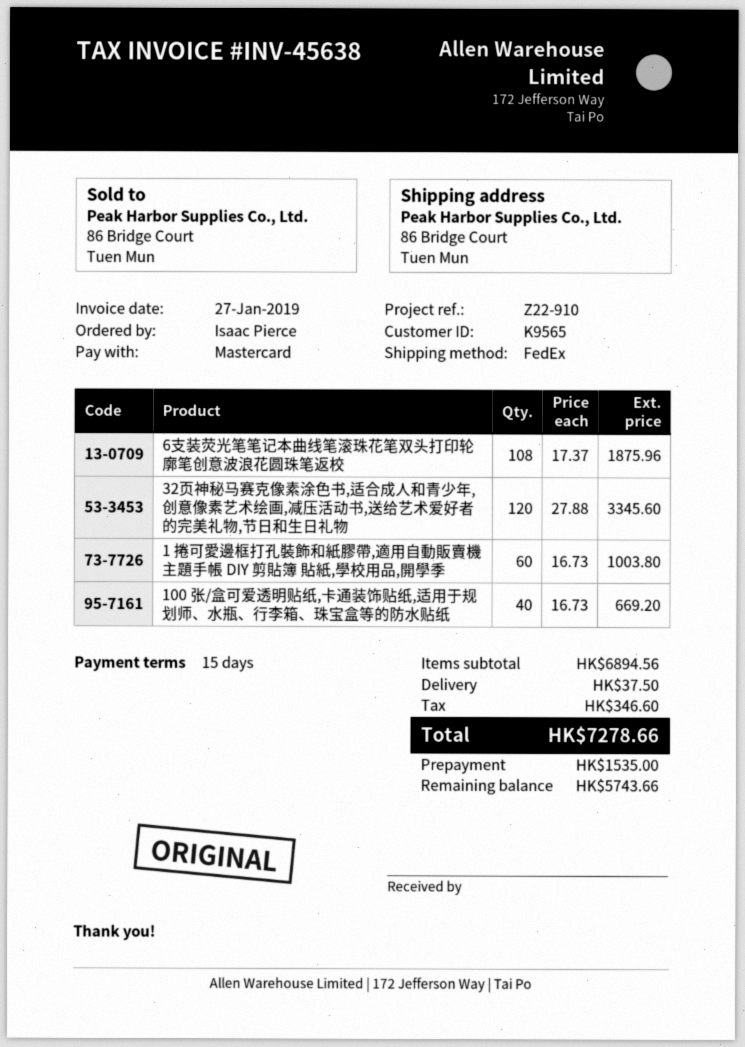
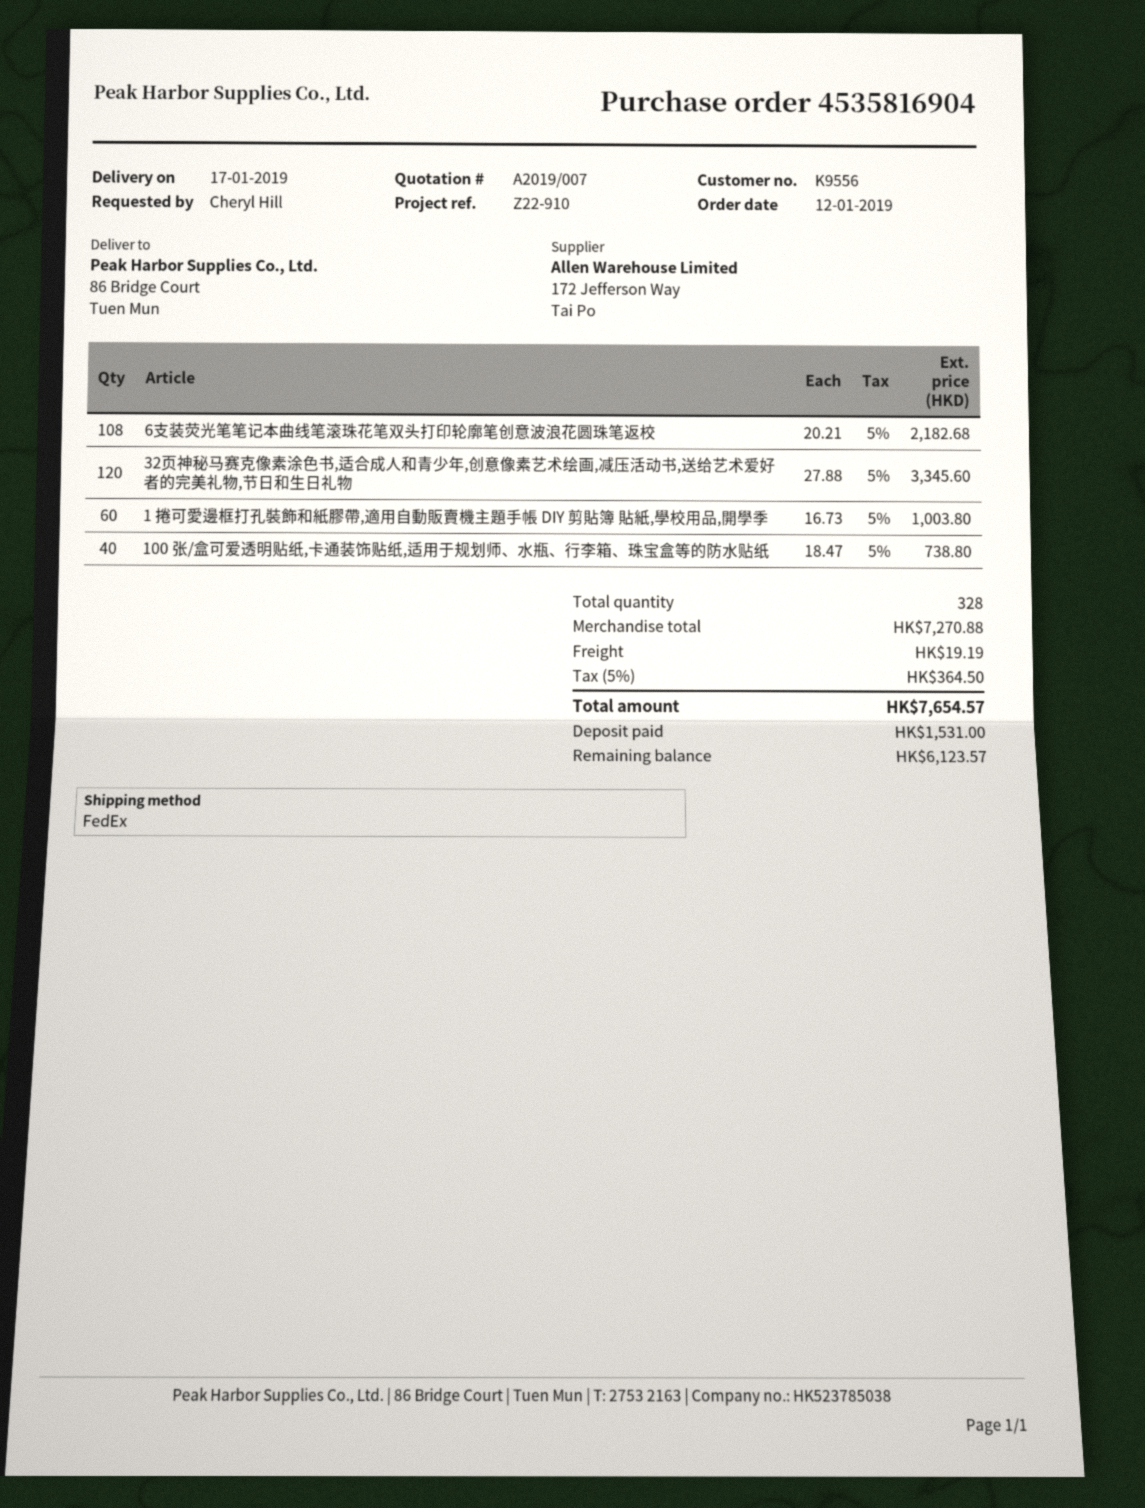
customer number: K9565 -> K9556
ordered by: Isaac Pierce -> Cheryl Hill
6支装荧光笔笔记本曲线笔滚珠花笔双头打印轮廓笔创意波浪花圆珠笔返校: 108 x 17.37 = 1875.96 -> 108 x 20.21 = 2182.68
100 张/盒可爱透明贴纸,卡通装饰贴纸,适用于规划师、水瓶、行李箱、珠宝盒等的防水贴纸: 40 x 16.73 = 669.20 -> 40 x 18.47 = 738.80
subtotal: 6894.56 -> 7270.88
shipping: 37.50 -> 19.19
tax: 346.60 -> 364.50
total: 7278.66 -> 7654.57
deposit: 1535.00 -> 1531.00
balance: 5743.66 -> 6123.57

